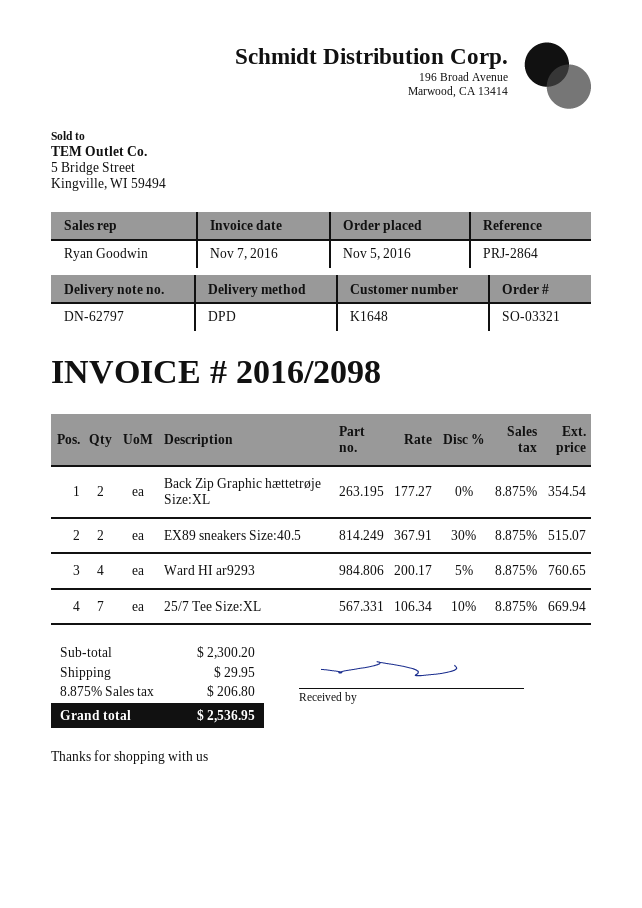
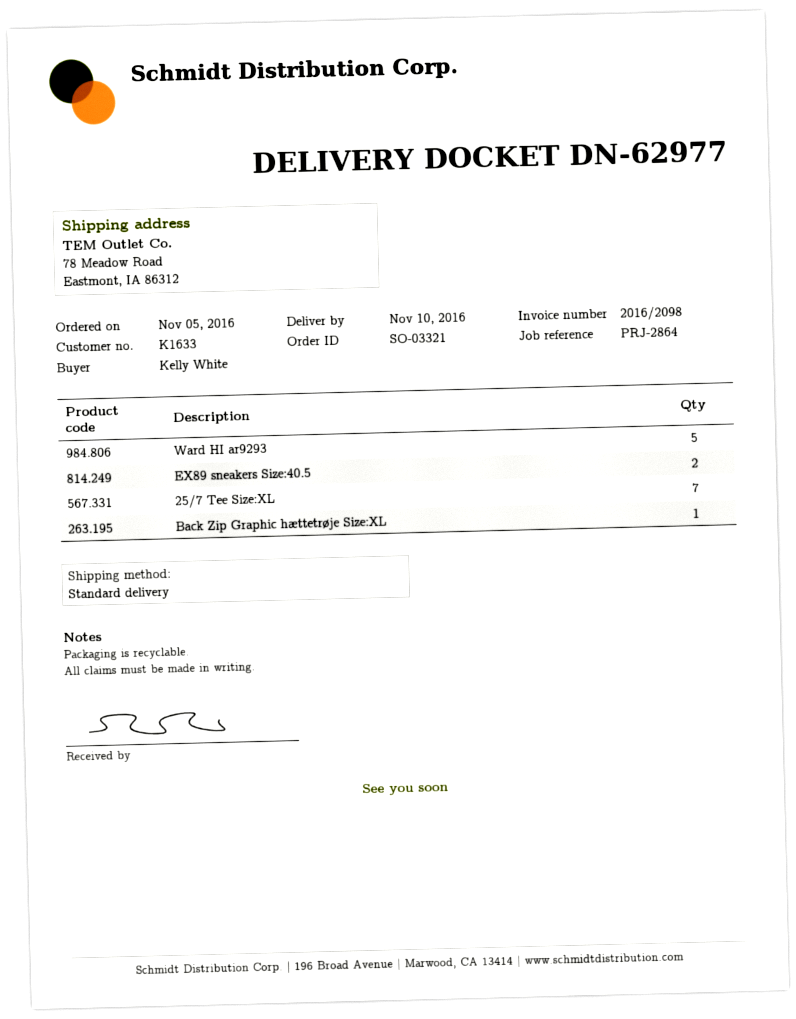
delivery note number: DN-62797 -> DN-62977
customer number: K1648 -> K1633
shipping method: DPD -> standard
Back Zip Graphic hættetrøje Size:XL: 2 -> 1
Ward HI ar9293: 4 -> 5

